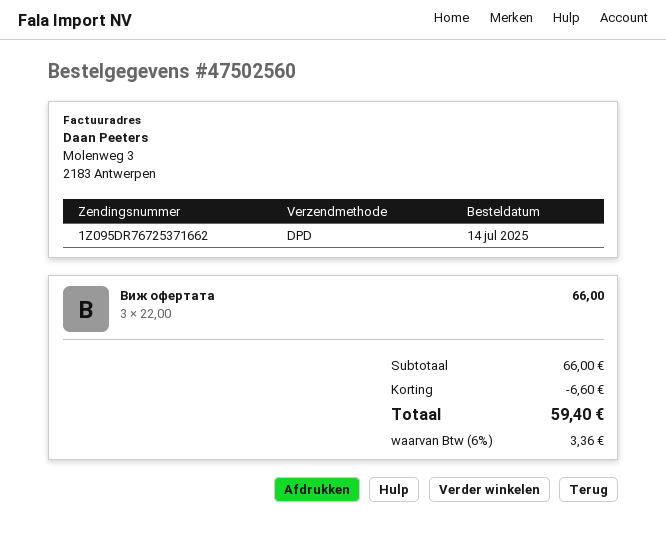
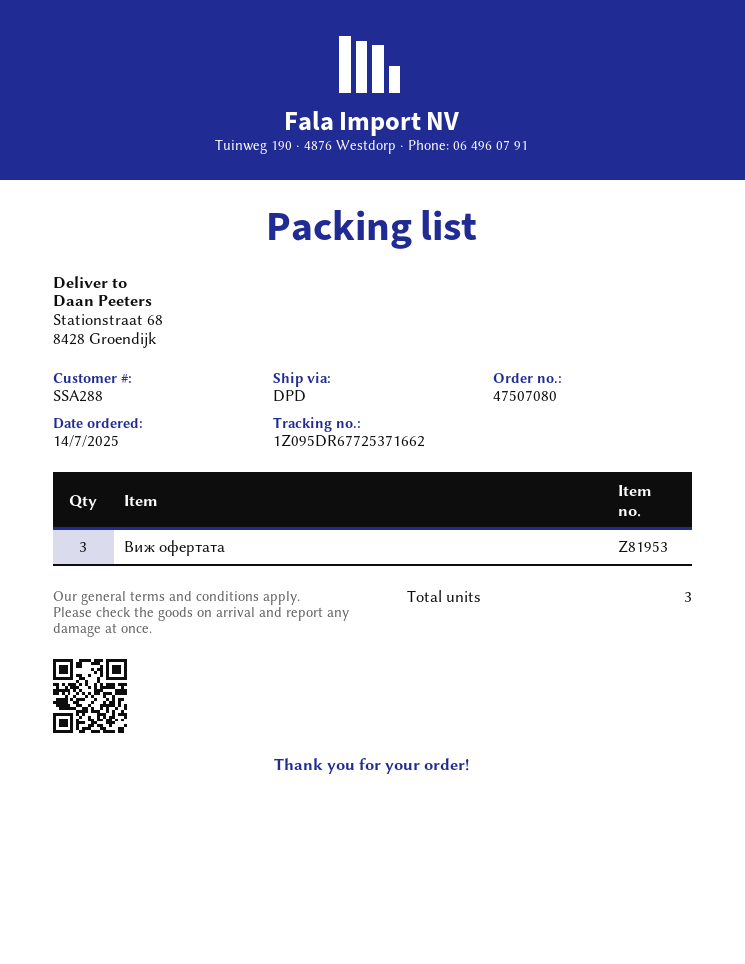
order number: 47502560 -> 47507080
tracking number: 1Z095DR76725371662 -> 1Z095DR67725371662

